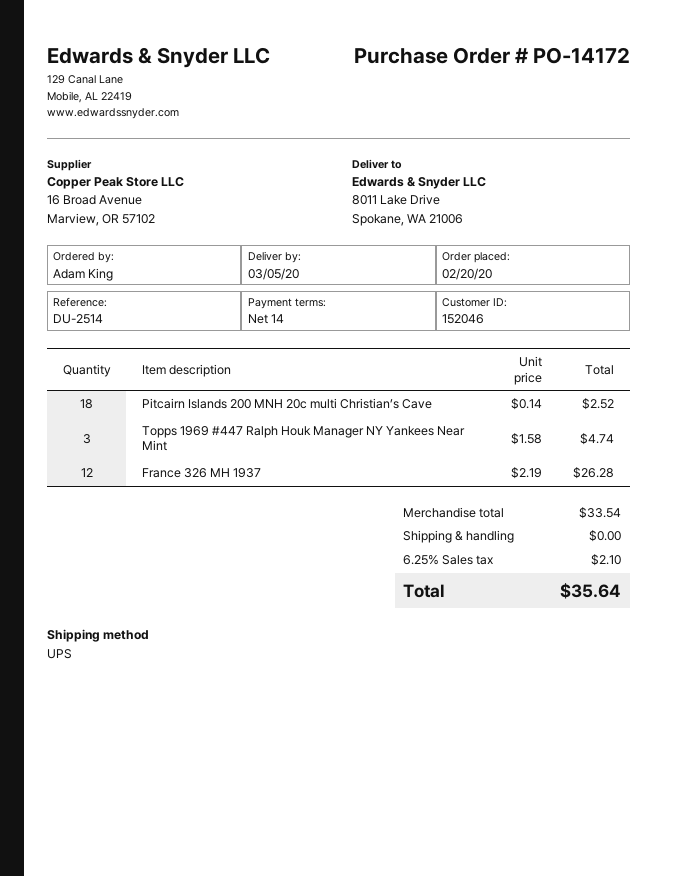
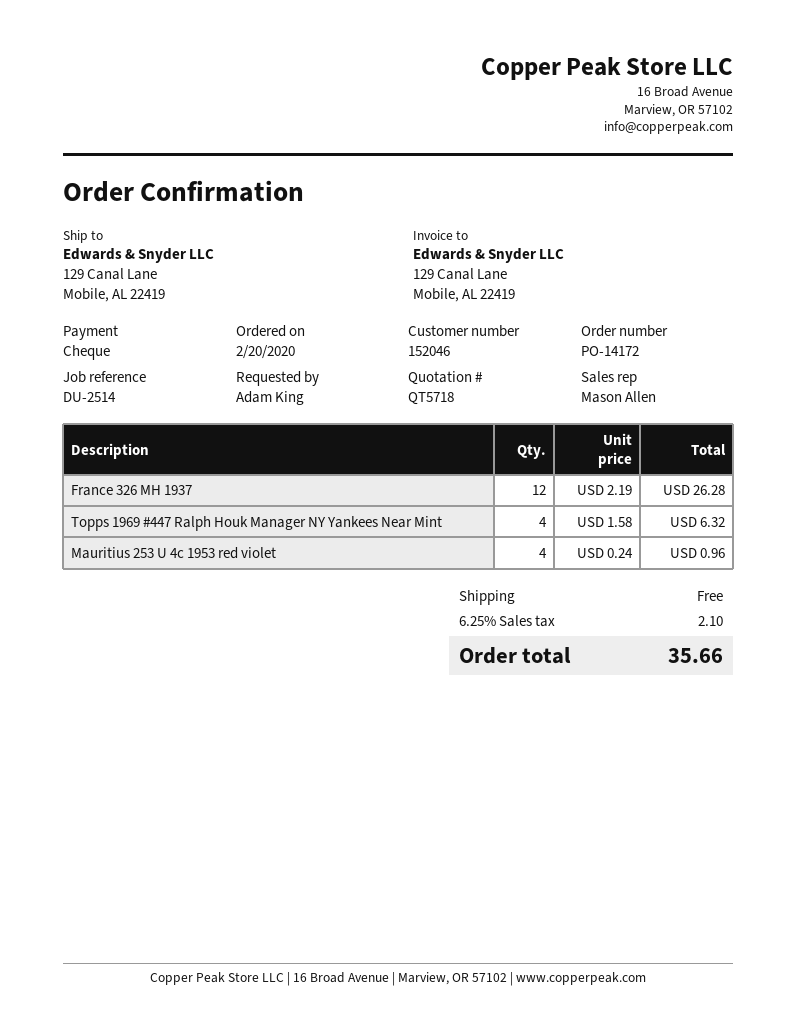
ship to: 8011 Lake Drive, Spokane, WA 21006 -> 129 Canal Lane, Mobile, AL 22419
Pitcairn Islands 200 MNH 20c multi Christian’s Cave: 18 x 0.14 = 2.52 -> none
Topps 1969 #447 Ralph Houk Manager NY Yankees Near Mint: 3 x 1.58 = 4.74 -> 4 x 1.58 = 6.32
Mauritius 253 U 4c 1953 red violet: none -> 4 x 0.24 = 0.96
total: 35.64 -> 35.66

